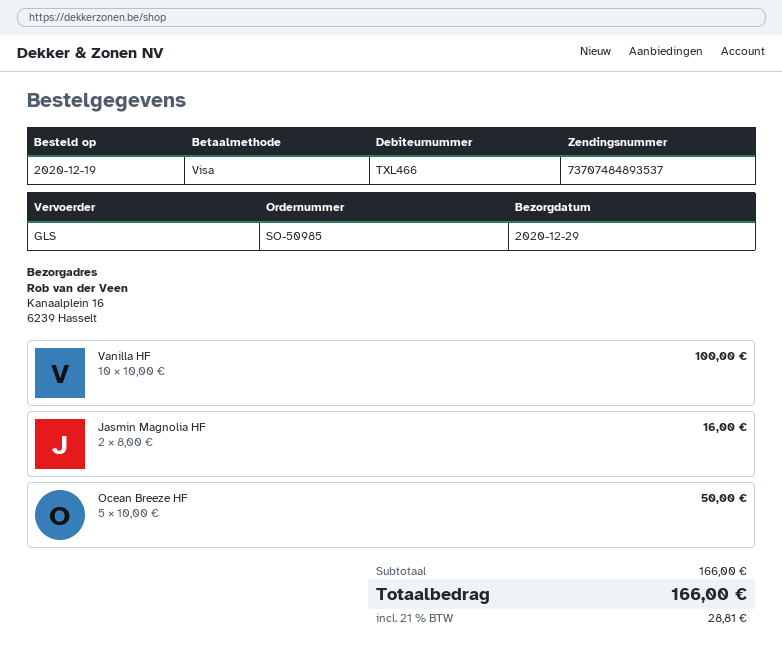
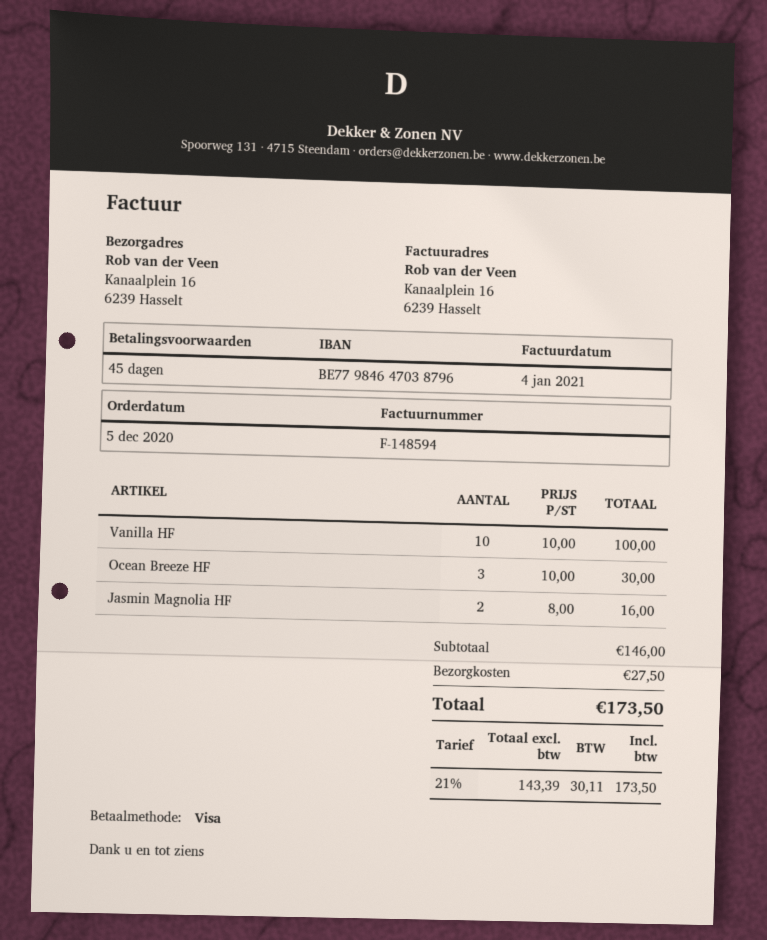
order date: 2020-12-19 -> 2020-12-05
Ocean Breeze HF: 5 x 10.00 = 50.00 -> 3 x 10.00 = 30.00
subtotal: 166.00 -> 146.00
shipping: none -> 27.50
tax: 21% = 28.81 -> 21% = 30.11
total: 166.00 -> 173.50

